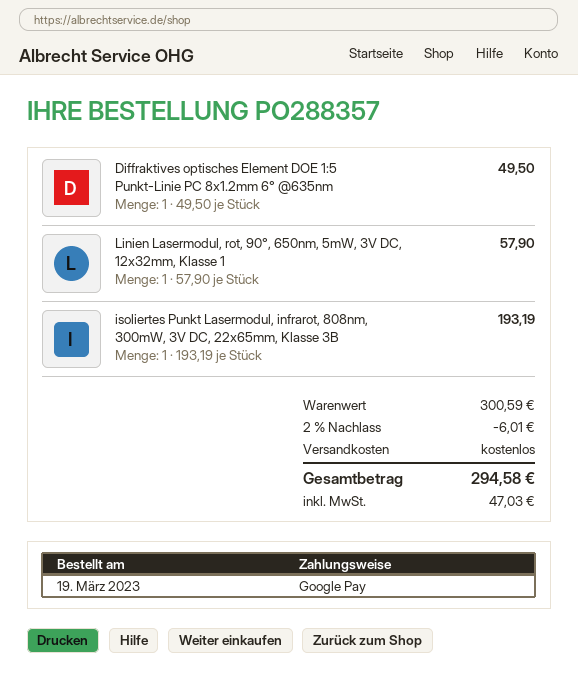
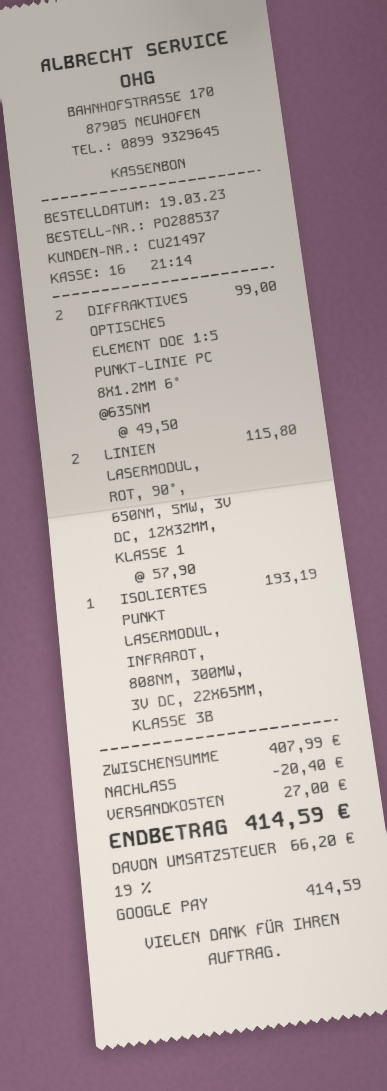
order number: PO288357 -> PO288537
Diffraktives optisches Element DOE 1:5 Punkt-Linie PC 8x1.2mm 6° @635nm: 1 x 49.50 = 49.50 -> 2 x 49.50 = 99.00
Linien Lasermodul, rot, 90°, 650nm, 5mW, 3V DC, 12x32mm, Klasse 1: 1 x 57.90 = 57.90 -> 2 x 57.90 = 115.80
subtotal: 300.59 -> 407.99
discount: 6.01 -> 20.40
shipping: 0.00 -> 27.00
tax: 47.03 -> 66.20
total: 294.58 -> 414.59

